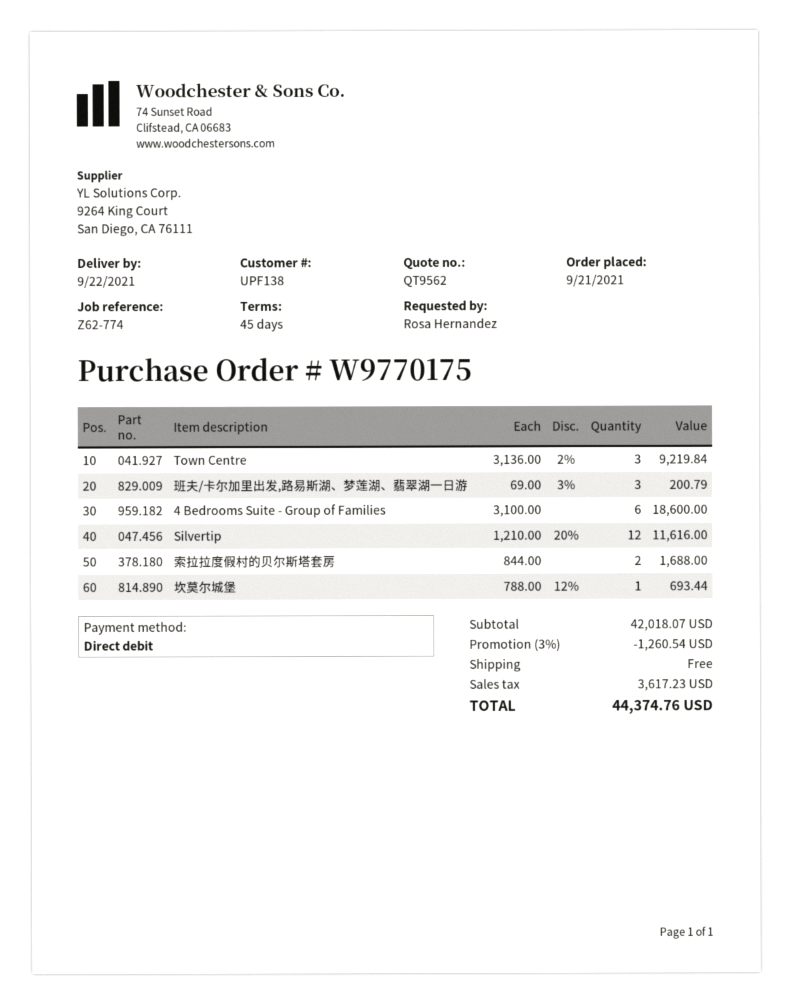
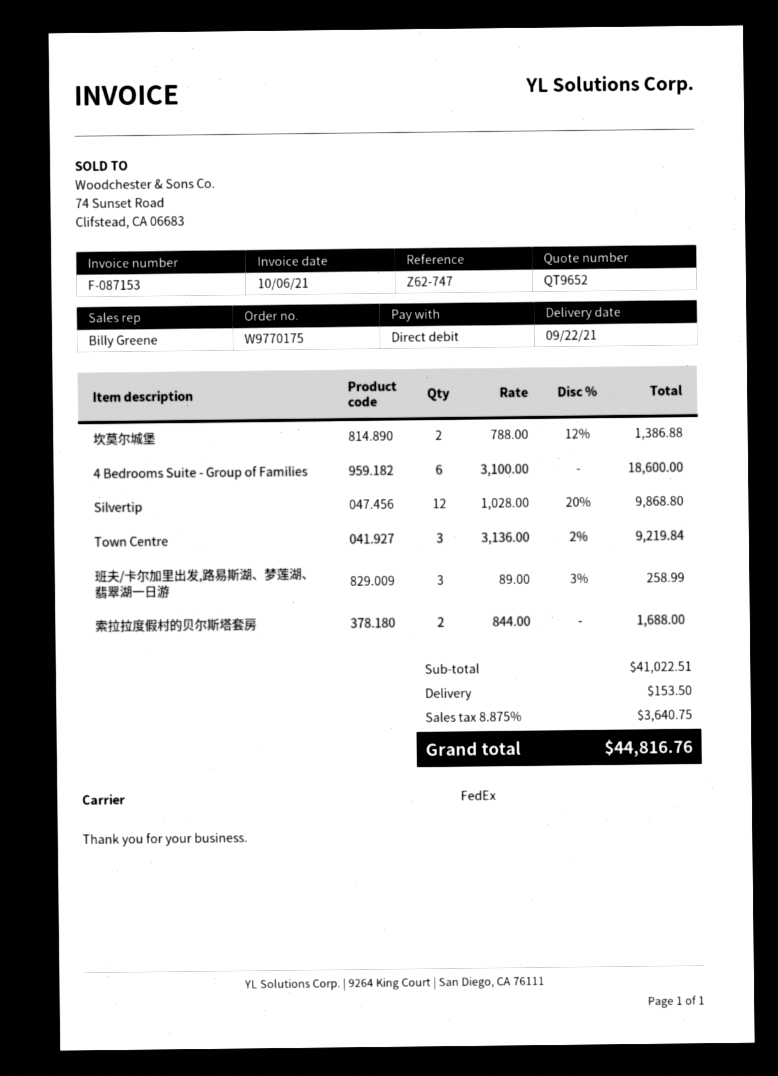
quote number: QT9562 -> QT9652
reference: Z62-774 -> Z62-747
班夫/卡尔加里出发,路易斯湖、梦莲湖、翡翠湖一日游: 3 x 69.00 - 3% = 200.79 -> 3 x 89.00 - 3% = 258.99
Silvertip: 12 x 1210.00 - 20% = 11616.00 -> 12 x 1028.00 - 20% = 9868.80
坎莫尔城堡: 1 x 788.00 - 12% = 693.44 -> 2 x 788.00 - 12% = 1386.88
subtotal: 42018.07 -> 41022.51
discount: 3% = 1260.54 -> none
shipping: 0.00 -> 153.50
tax: 3617.23 -> 3640.75
total: 44374.76 -> 44816.76

